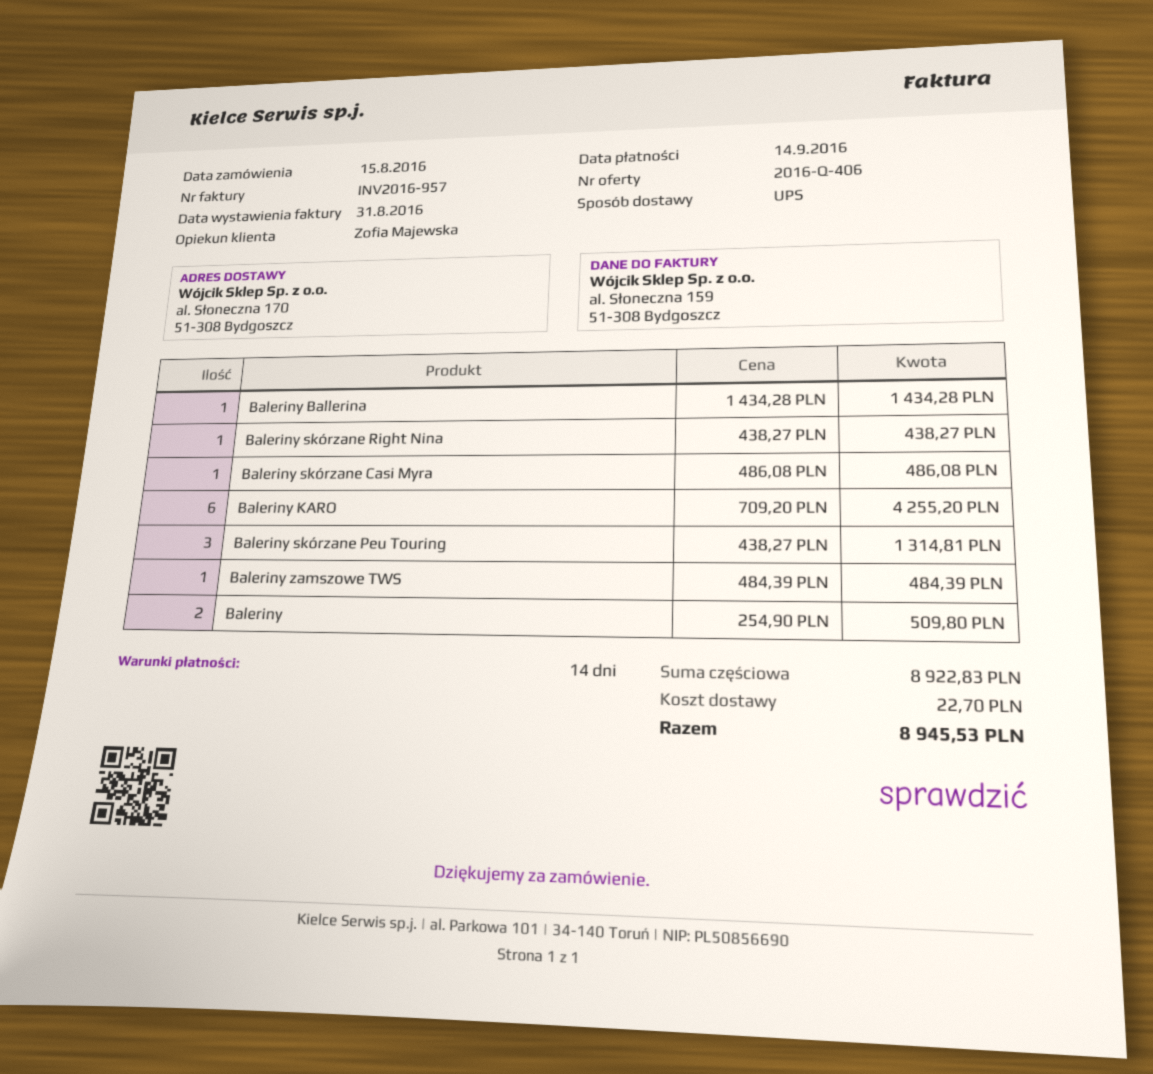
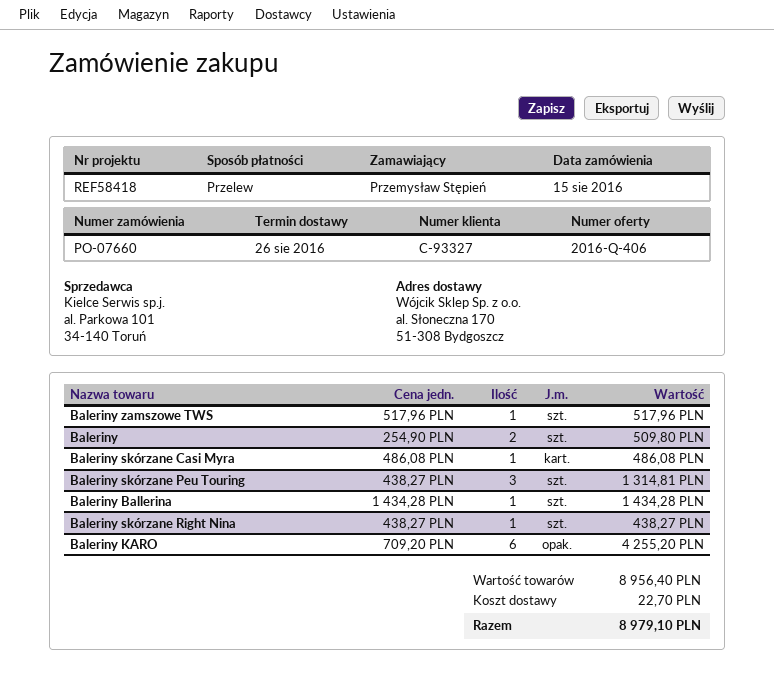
Baleriny zamszowe TWS: 1 x 484.39 = 484.39 -> 1 x 517.96 = 517.96
subtotal: 8922.83 -> 8956.40
total: 8945.53 -> 8979.10

